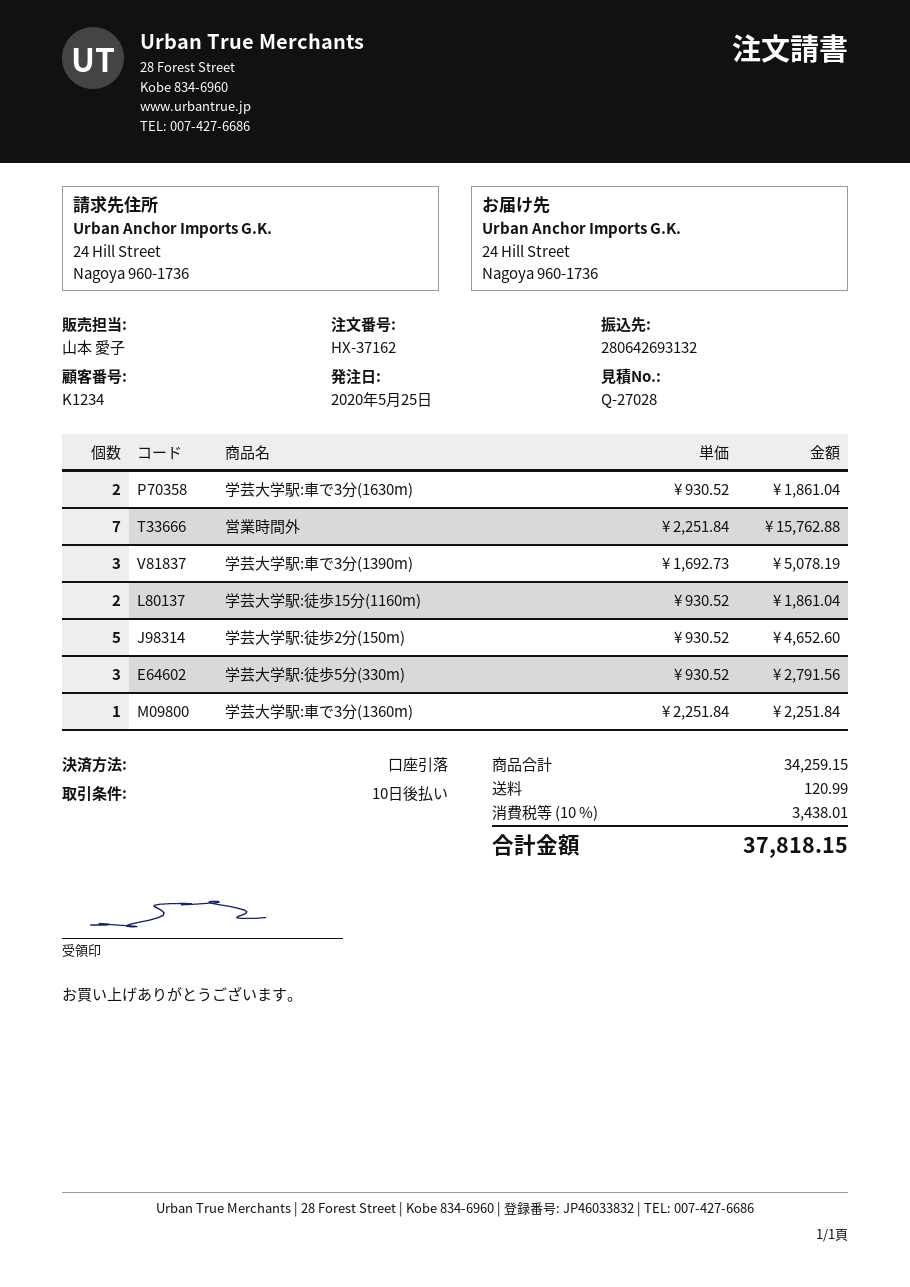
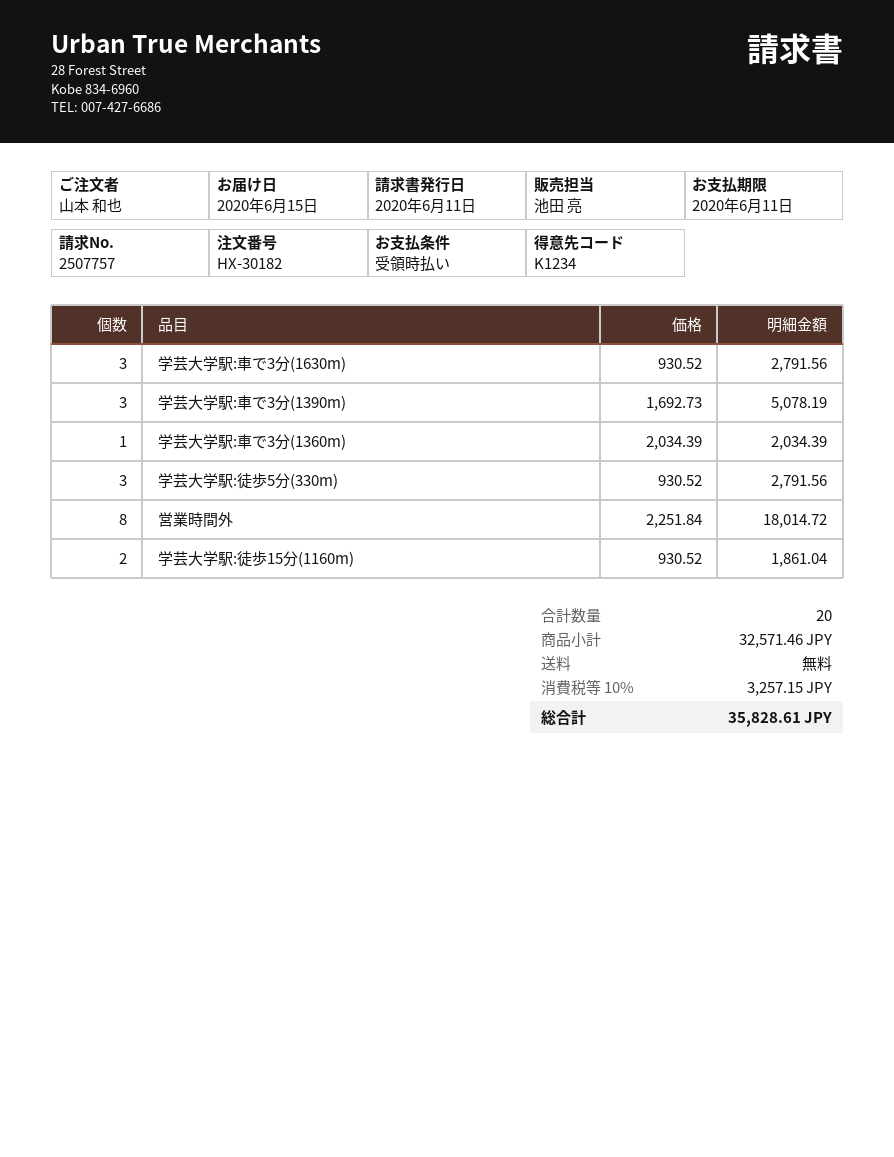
order number: HX-37162 -> HX-30182
payment terms: 10 days -> on receipt
sales rep: 山本 愛子 -> 池田 亮
学芸大学駅:車で3分(1630m): 2 x 930.52 = 1861.04 -> 3 x 930.52 = 2791.56
営業時間外: 7 x 2251.84 = 15762.88 -> 8 x 2251.84 = 18014.72
学芸大学駅:徒歩2分(150m): 5 x 930.52 = 4652.60 -> none
学芸大学駅:車で3分(1360m): 1 x 2251.84 = 2251.84 -> 1 x 2034.39 = 2034.39
subtotal: 34259.15 -> 32571.46
shipping: 120.99 -> 0.00
tax: 10% = 3438.01 -> 10% = 3257.15
total: 37818.15 -> 35828.61

